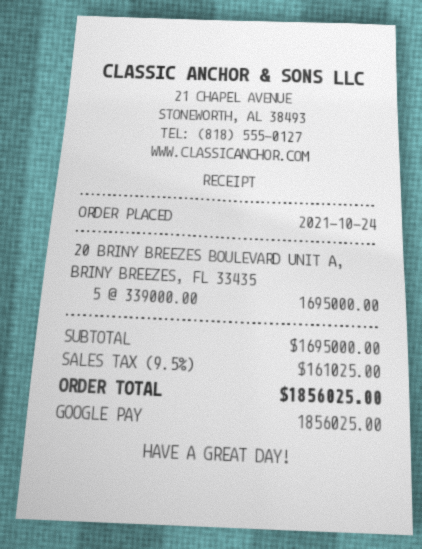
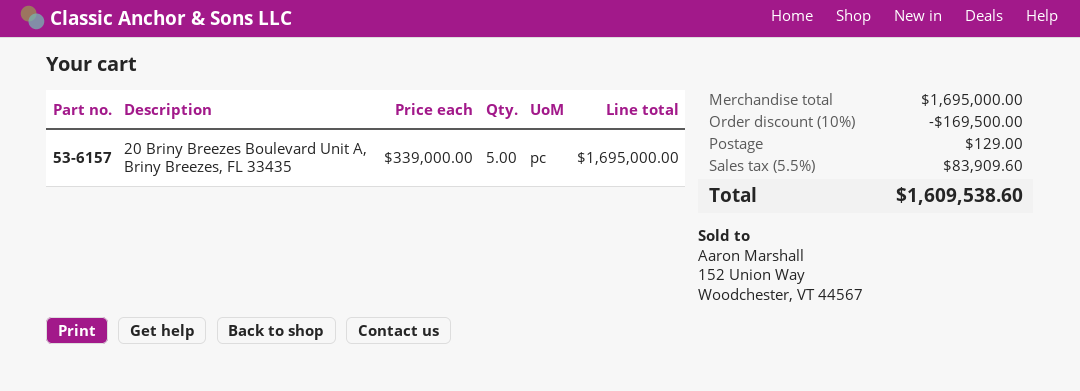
discount: none -> 10% = 169500.00
shipping: none -> 129.00
tax: 9.5% = 161025.00 -> 5.5% = 83909.60
total: 1856025.00 -> 1609538.60

